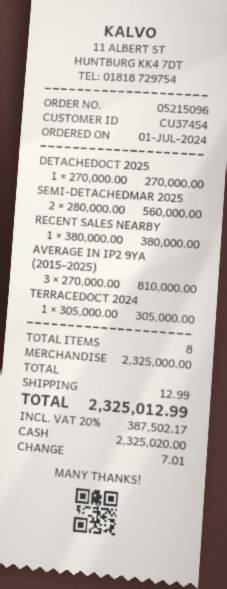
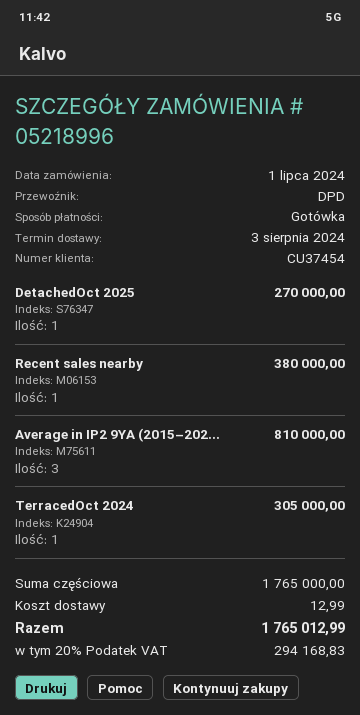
order number: 05215096 -> 05218996
SEMI-DETACHEDMAR 2025: 2 for 560000.00 -> none
subtotal: 2325000.00 -> 1765000.00
tax: 20% = 387502.17 -> 20% = 294168.83
total: 2325012.99 -> 1765012.99

